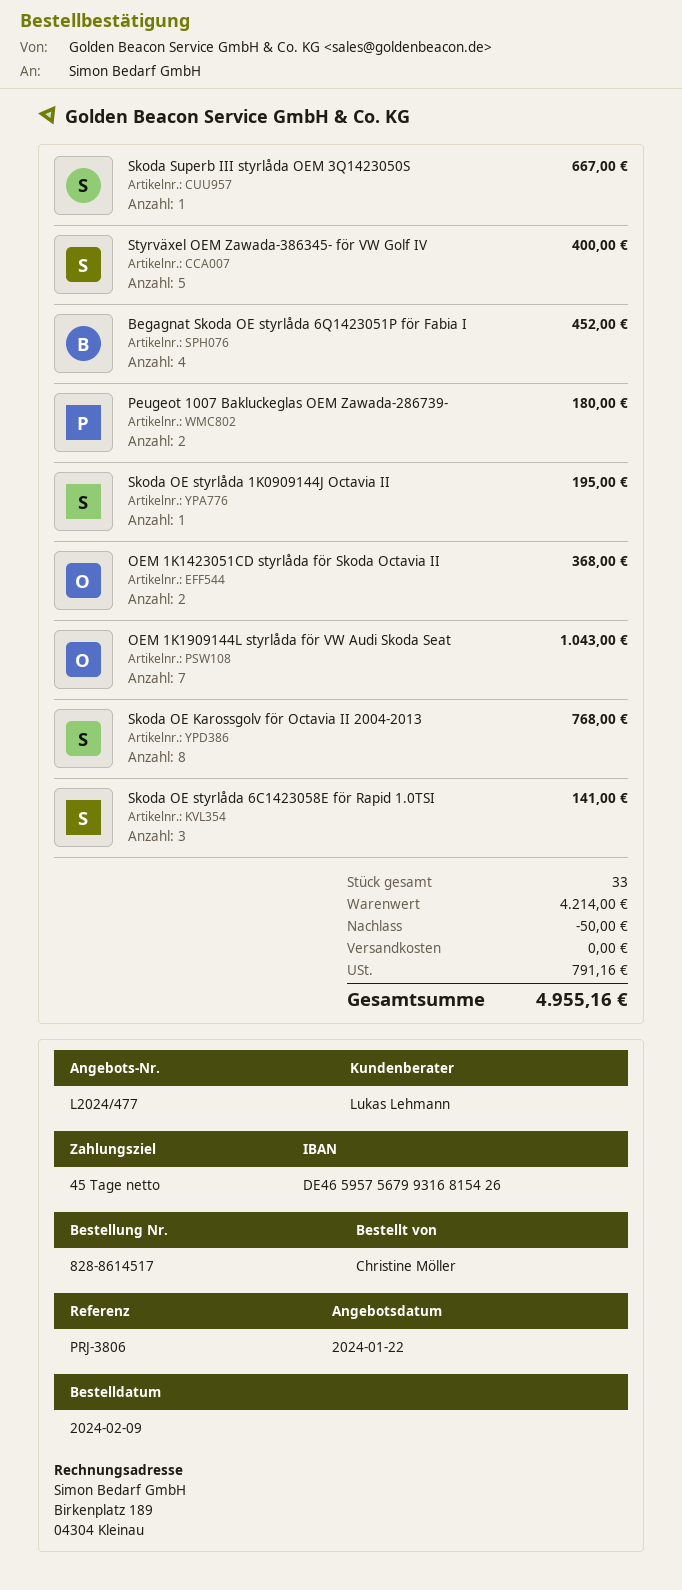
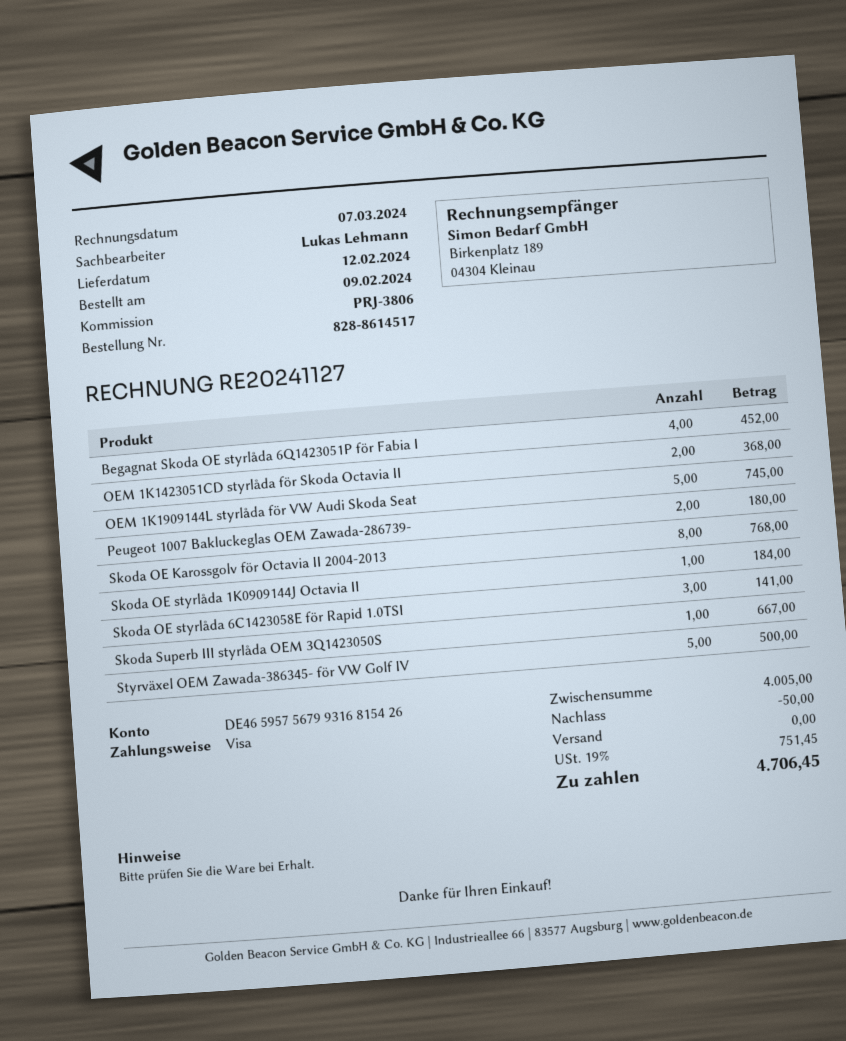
Styrväxel OEM Zawada-386345- för VW Golf IV: 5 for 400.00 -> 5 for 500.00
Skoda OE styrlåda 1K0909144J Octavia II: 1 for 195.00 -> 1 for 184.00
OEM 1K1909144L styrlåda för VW Audi Skoda Seat: 7 for 1043.00 -> 5 for 745.00
subtotal: 4214.00 -> 4005.00
tax: 791.16 -> 751.45
total: 4955.16 -> 4706.45

